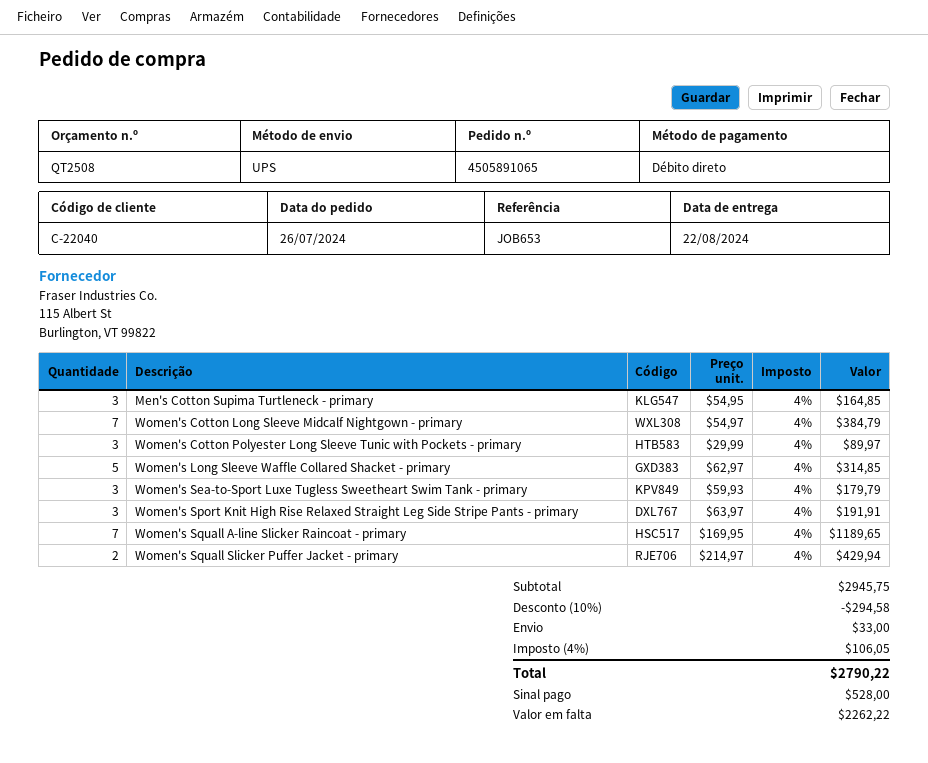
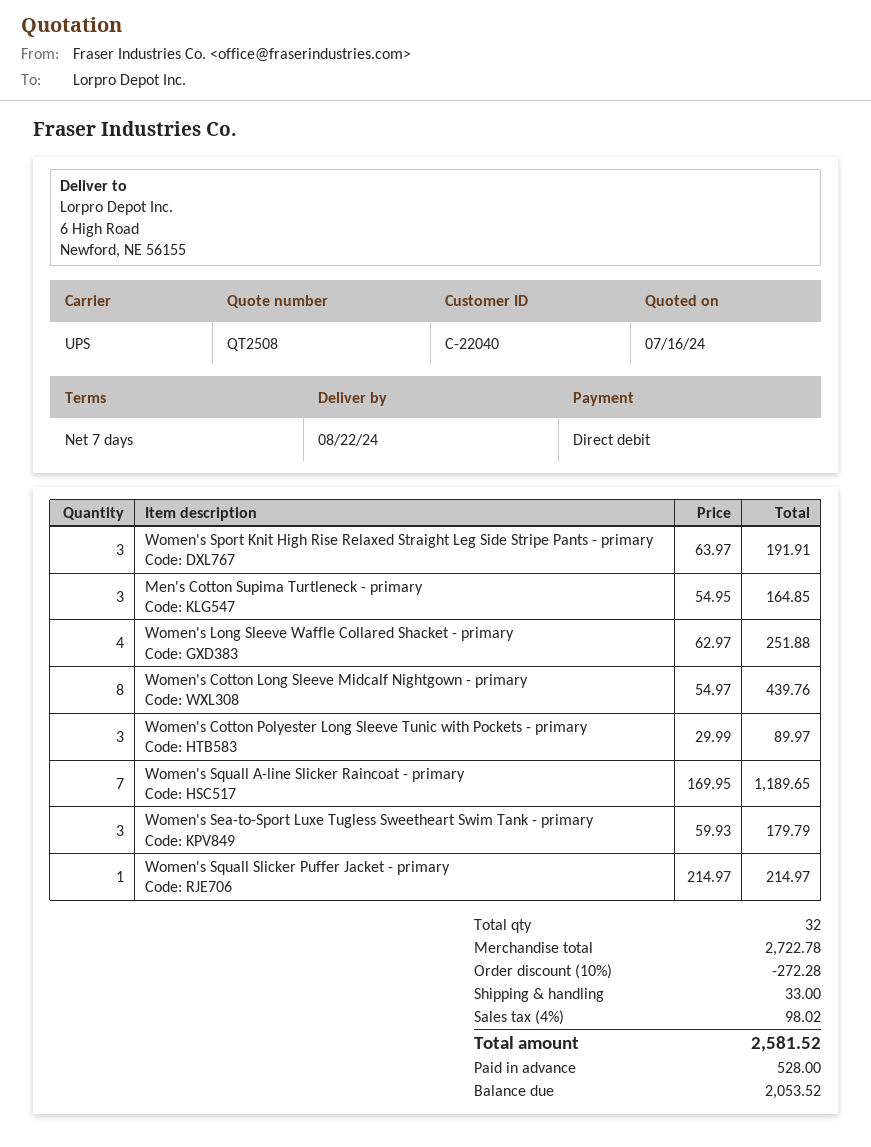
Women's Cotton Long Sleeve Midcalf Nightgown - primary: 7 x 54.97 = 384.79 -> 8 x 54.97 = 439.76
Women's Long Sleeve Waffle Collared Shacket - primary: 5 x 62.97 = 314.85 -> 4 x 62.97 = 251.88
Women's Squall Slicker Puffer Jacket - primary: 2 x 214.97 = 429.94 -> 1 x 214.97 = 214.97
subtotal: 2945.75 -> 2722.78
discount: 10% = 294.58 -> 10% = 272.28
tax: 4% = 106.05 -> 4% = 98.02
total: 2790.22 -> 2581.52
balance: 2262.22 -> 2053.52

